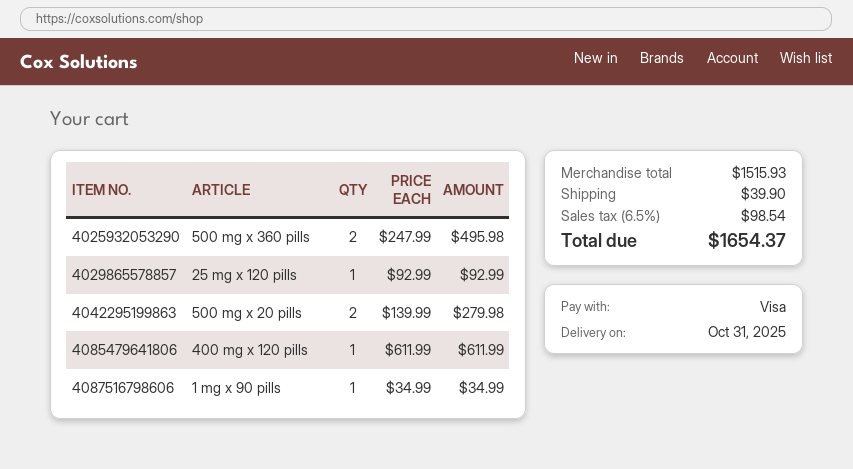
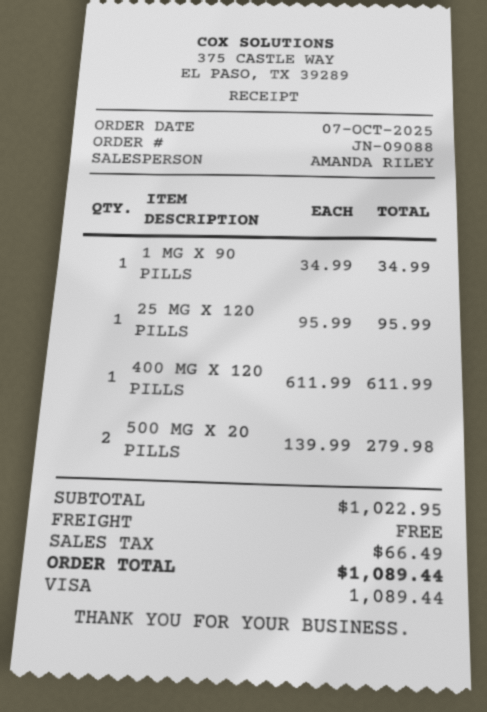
500 mg x 360 pills: 2 x 247.99 = 495.98 -> none
25 mg x 120 pills: 1 x 92.99 = 92.99 -> 1 x 95.99 = 95.99
subtotal: 1515.93 -> 1022.95
shipping: 39.90 -> 0.00
tax: 98.54 -> 66.49
total: 1654.37 -> 1089.44

